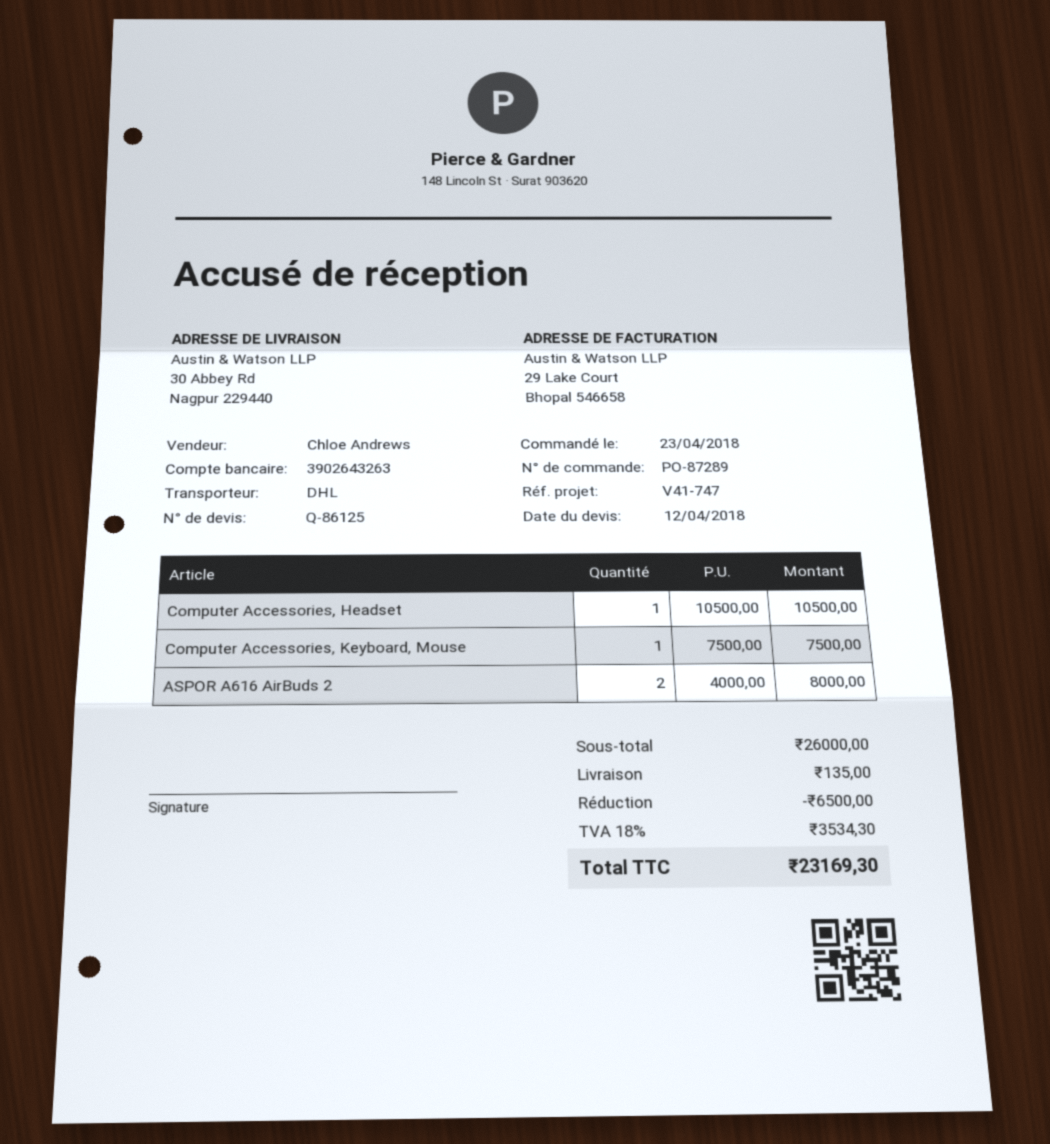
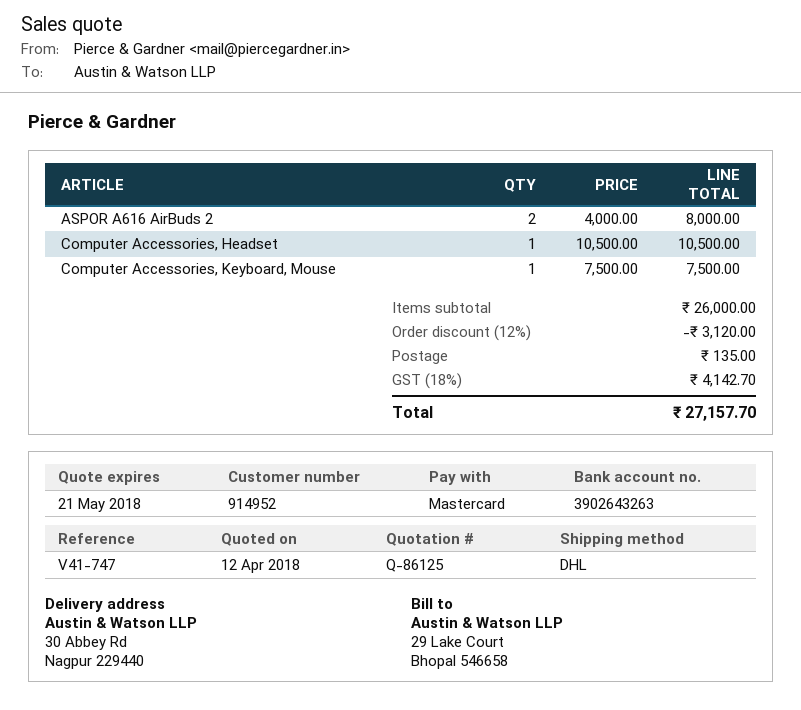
discount: 6500.00 -> 3120.00
tax: 18% = 3534.30 -> 18% = 4142.70
total: 23169.30 -> 27157.70

